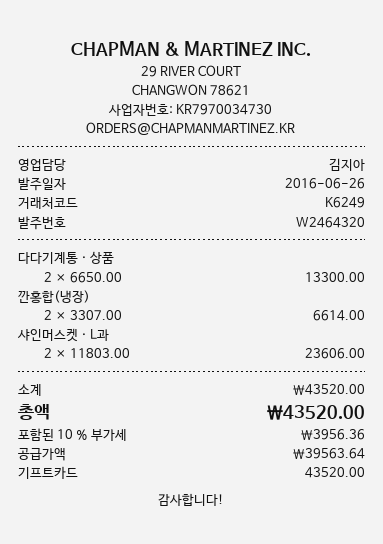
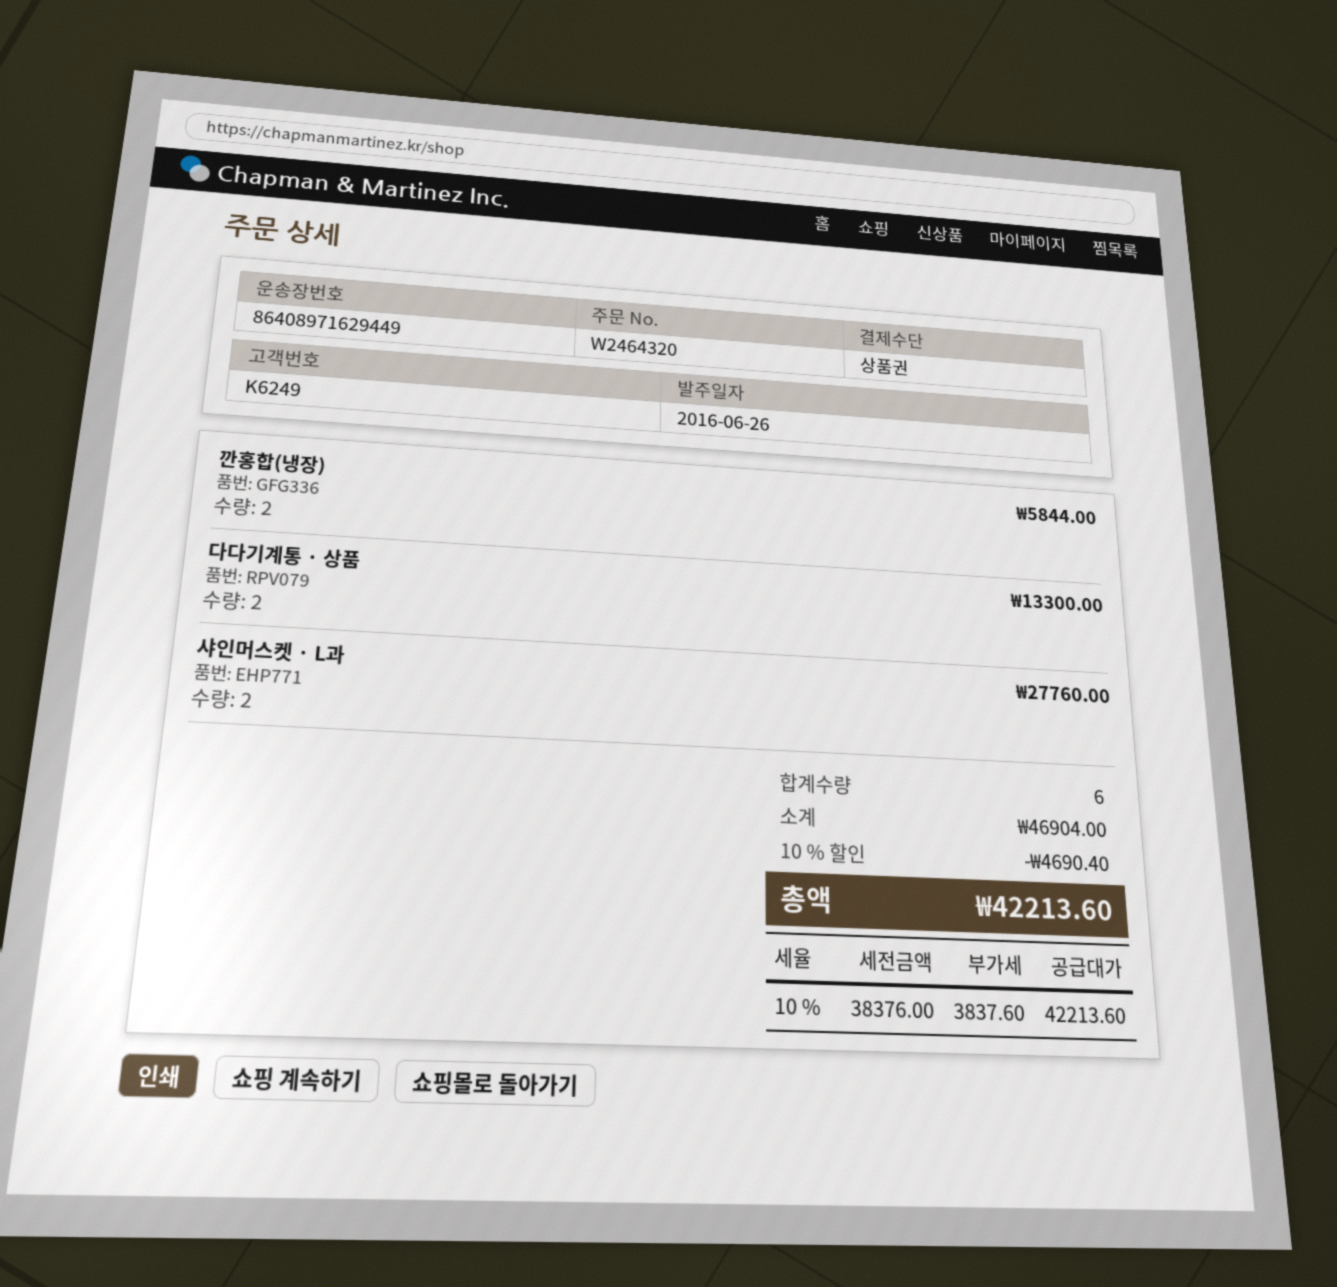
깐홍합(냉장): 2 for 6614.00 -> 2 for 5844.00
샤인머스켓 · L과: 2 for 23606.00 -> 2 for 27760.00
subtotal: 43520.00 -> 46904.00
discount: none -> 10% = 4690.40
net: 39563.64 -> 38376.00
tax: 10% = 3956.36 -> 10% = 3837.60
total: 43520.00 -> 42213.60

